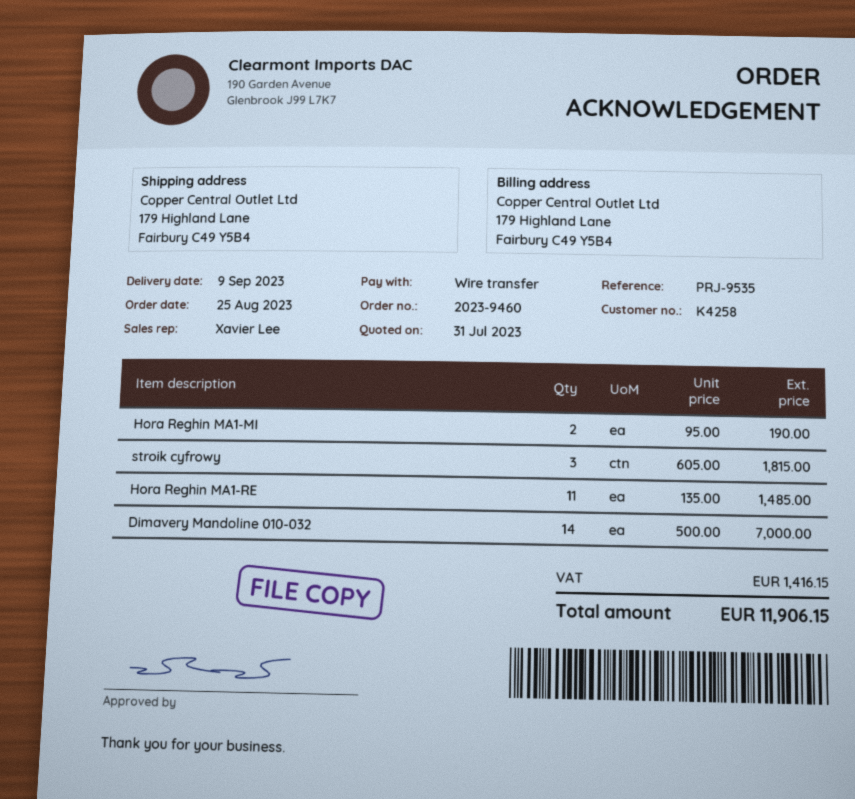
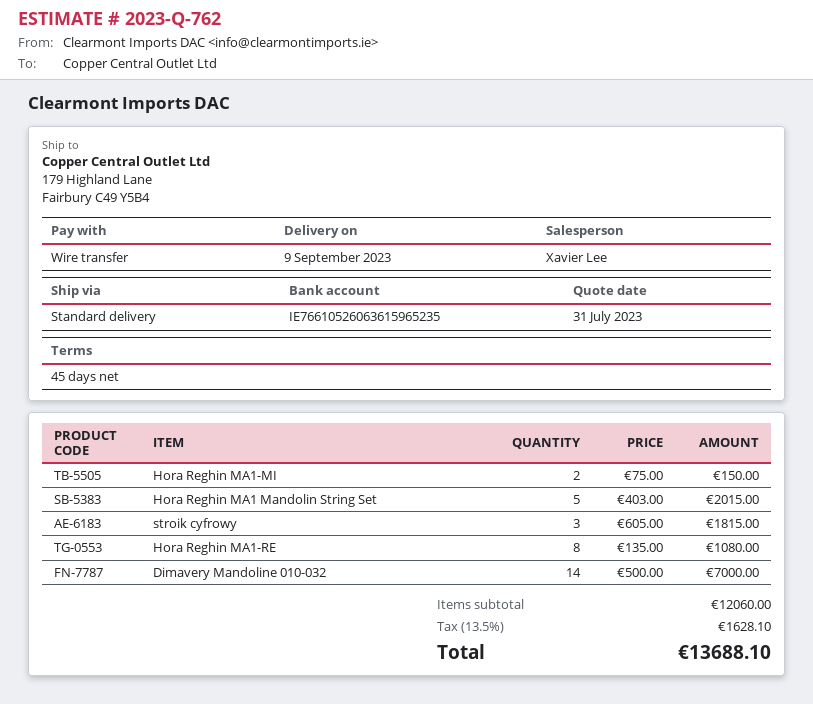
Hora Reghin MA1-MI: 2 x 95.00 = 190.00 -> 2 x 75.00 = 150.00
Hora Reghin MA1-RE: 11 x 135.00 = 1485.00 -> 8 x 135.00 = 1080.00
Hora Reghin MA1 Mandolin String Set: none -> 5 x 403.00 = 2015.00
tax: 1416.15 -> 1628.10
total: 11906.15 -> 13688.10

